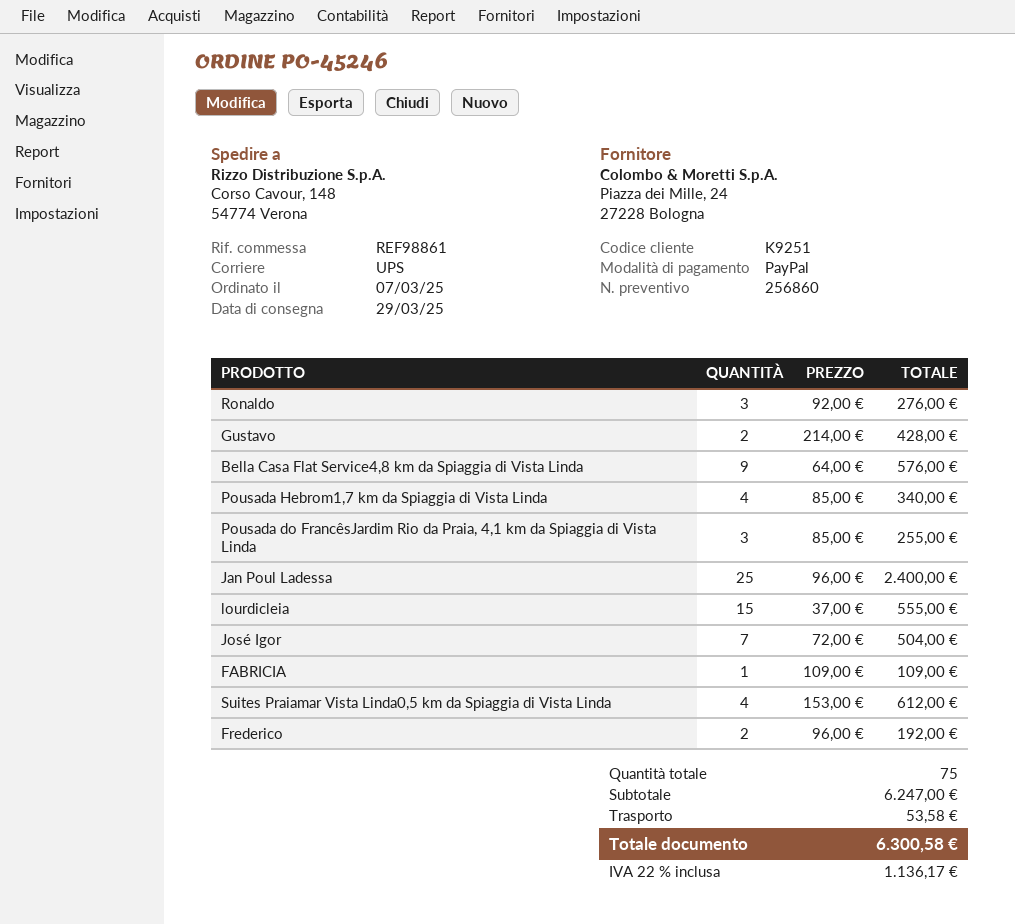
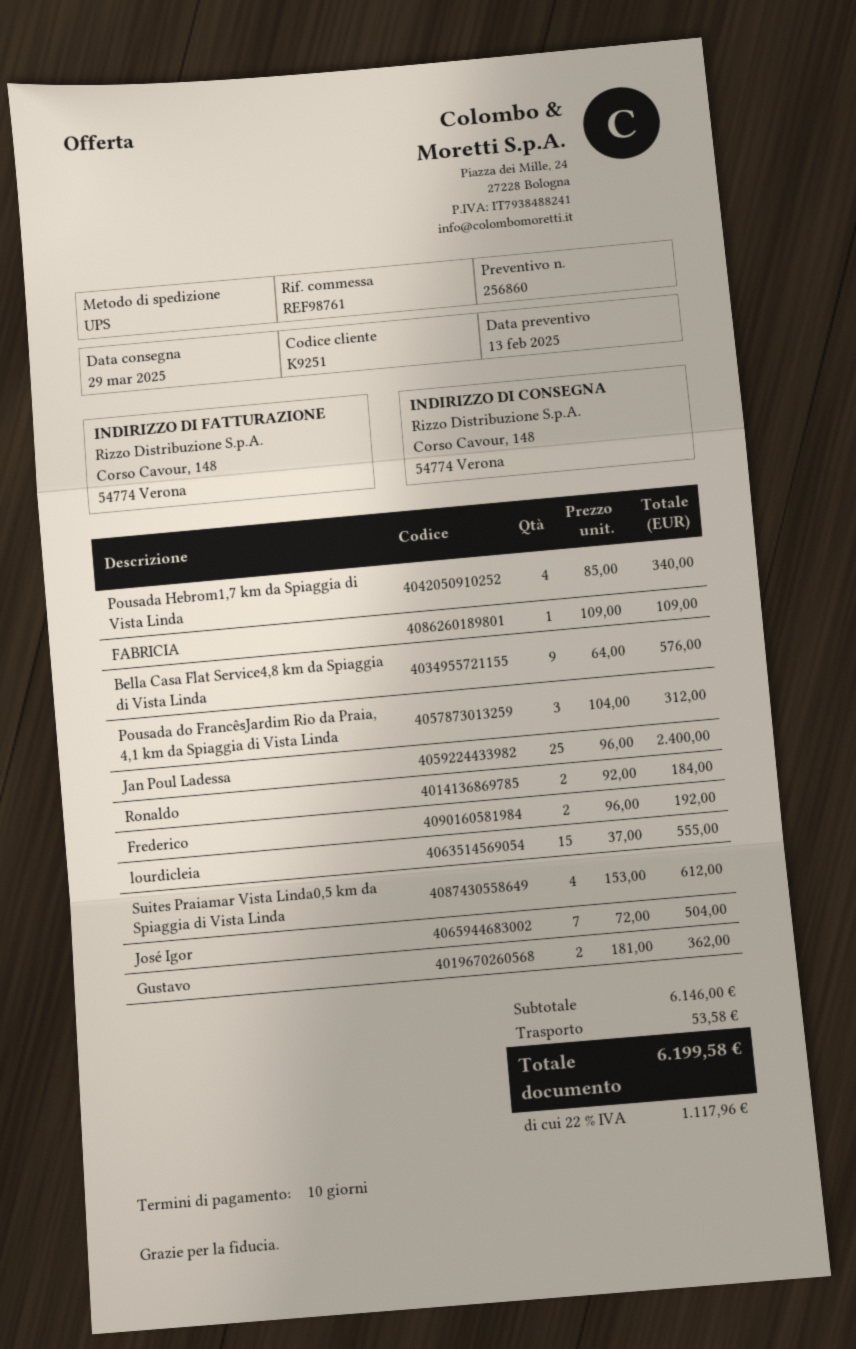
reference: REF98861 -> REF98761
Ronaldo: 3 x 92.00 = 276.00 -> 2 x 92.00 = 184.00
Gustavo: 2 x 214.00 = 428.00 -> 2 x 181.00 = 362.00
Pousada do FrancêsJardim Rio da Praia, 4,1 km da Spiaggia di Vista Linda: 3 x 85.00 = 255.00 -> 3 x 104.00 = 312.00
subtotal: 6247.00 -> 6146.00
tax: 22% = 1136.17 -> 22% = 1117.96
total: 6300.58 -> 6199.58

